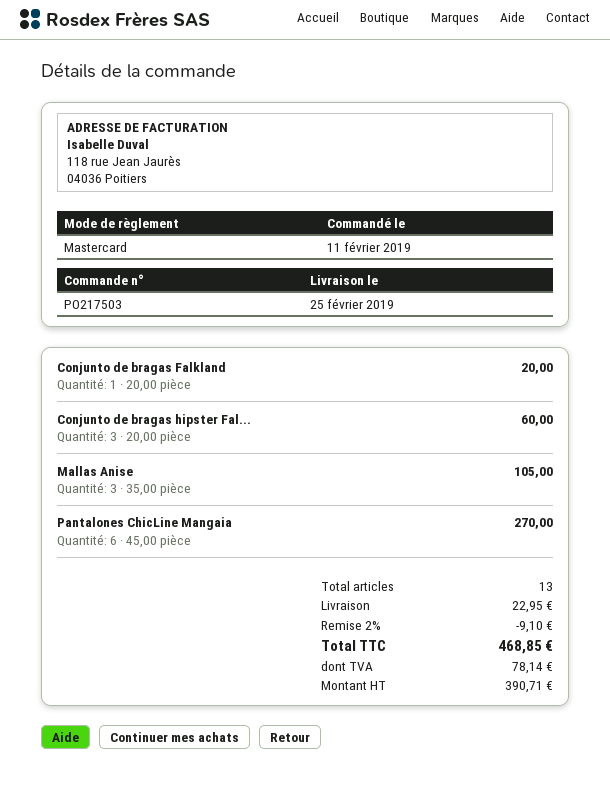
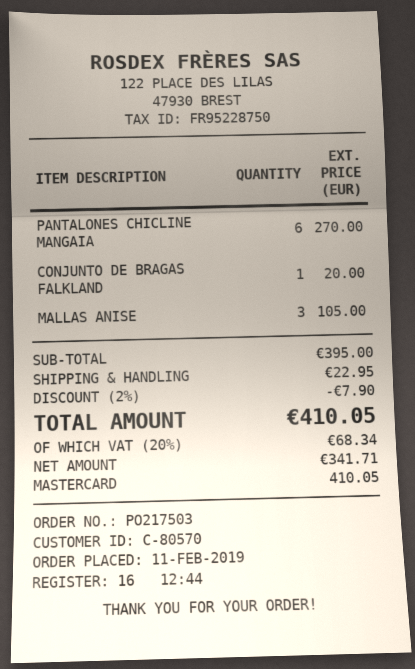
Conjunto de bragas hipster Fal...: 3 for 60.00 -> none
discount: 2% = 9.10 -> 2% = 7.90
net: 390.71 -> 341.71
tax: 78.14 -> 68.34
total: 468.85 -> 410.05

